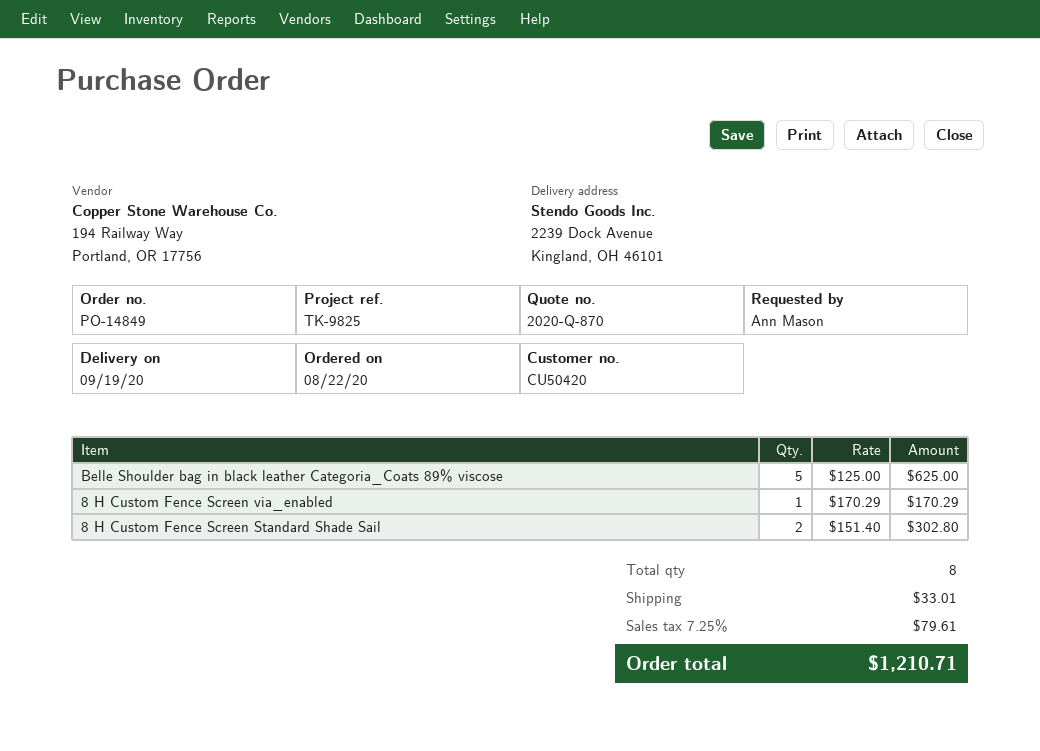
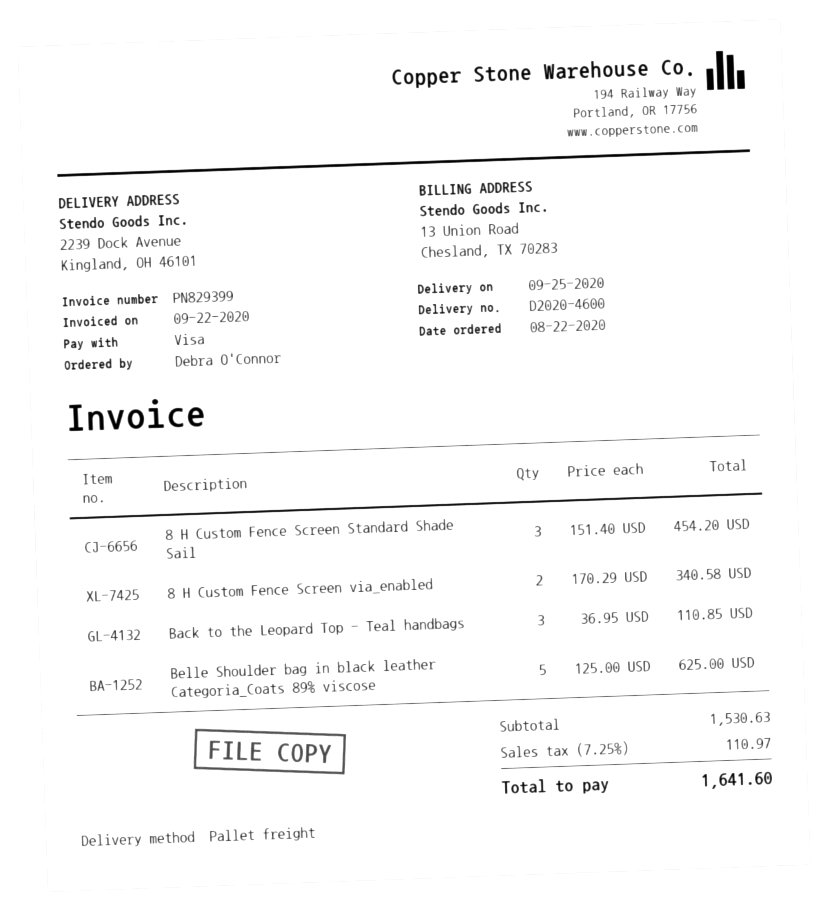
delivery date: 2020-09-19 -> 2020-09-25
ordered by: Ann Mason -> Debra O'Connor
8 H Custom Fence Screen via_enabled: 1 x 170.29 = 170.29 -> 2 x 170.29 = 340.58
8 H Custom Fence Screen Standard Shade Sail: 2 x 151.40 = 302.80 -> 3 x 151.40 = 454.20
Back to the Leopard Top - Teal handbags: none -> 3 x 36.95 = 110.85
shipping: 33.01 -> none
tax: 7.25% = 79.61 -> 7.25% = 110.97
total: 1210.71 -> 1641.60

